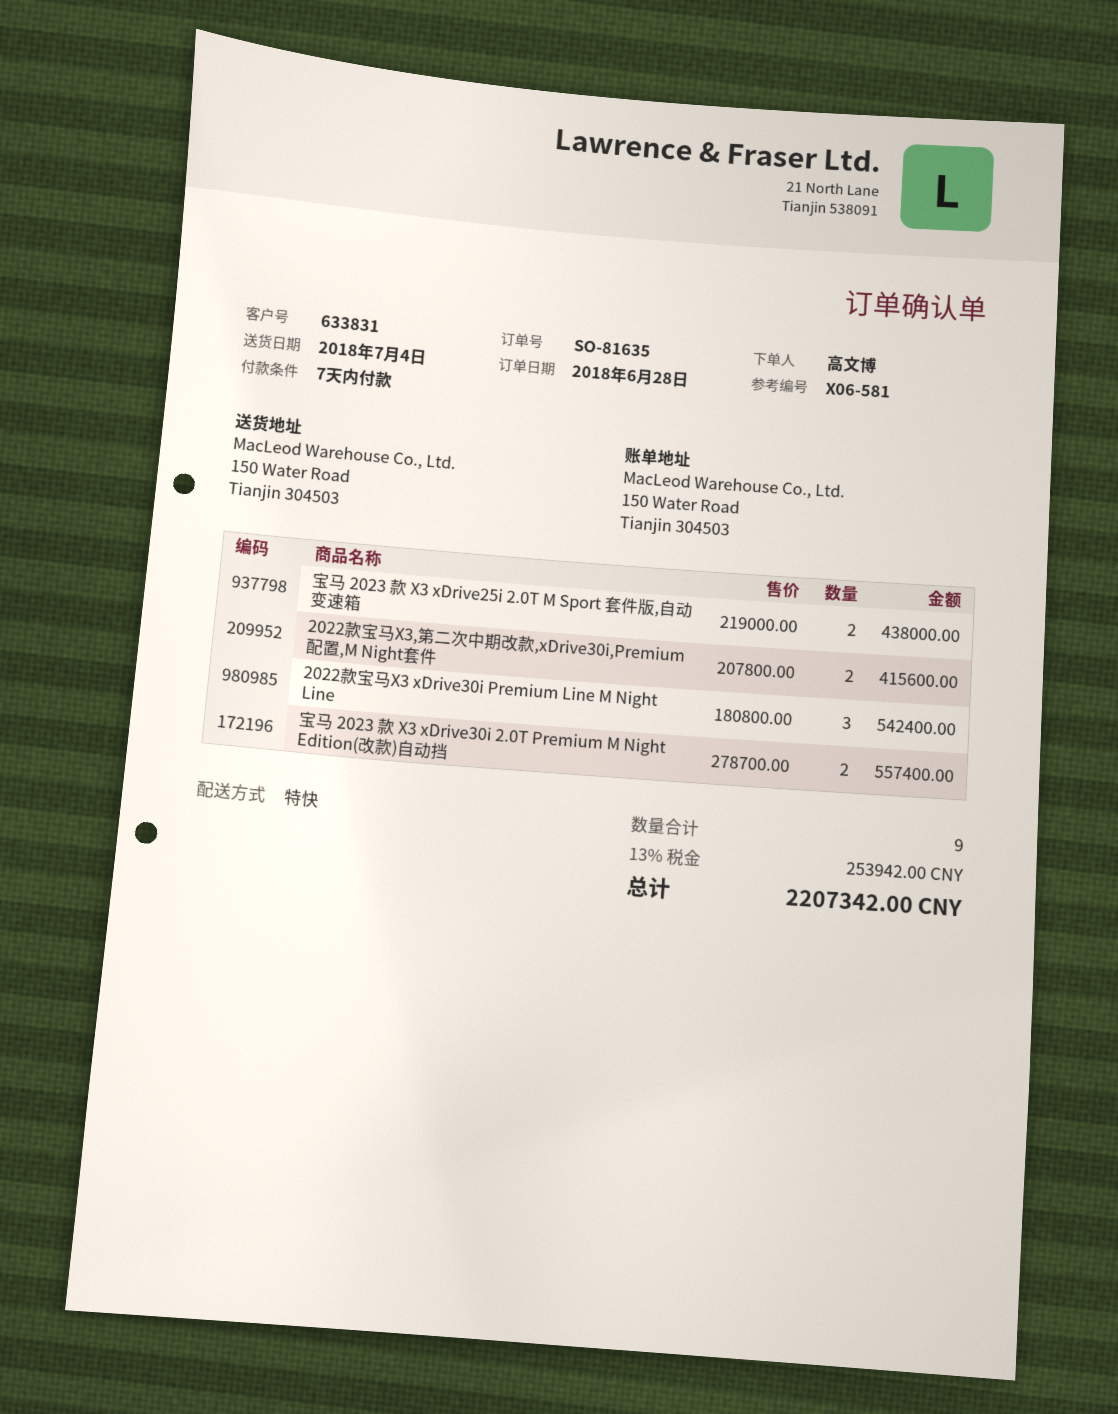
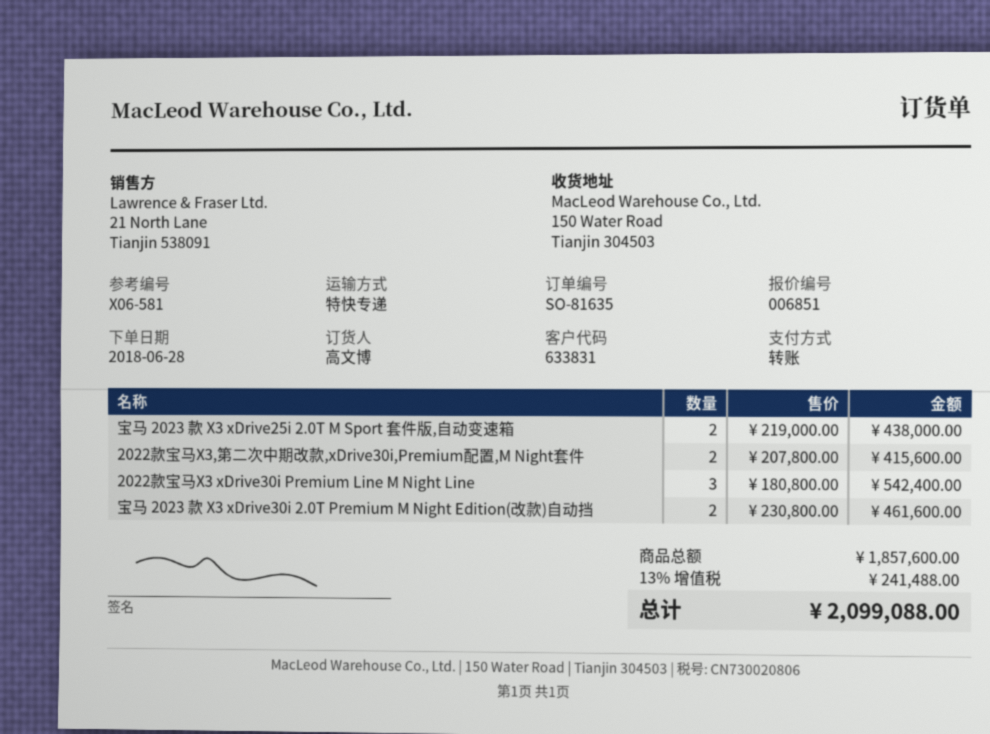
宝马 2023 款 X3 xDrive30i 2.0T Premium M Night Edition(改款)自动挡: 2 x 278700.00 = 557400.00 -> 2 x 230800.00 = 461600.00
tax: 13% = 253942.00 -> 13% = 241488.00
total: 2207342.00 -> 2099088.00

